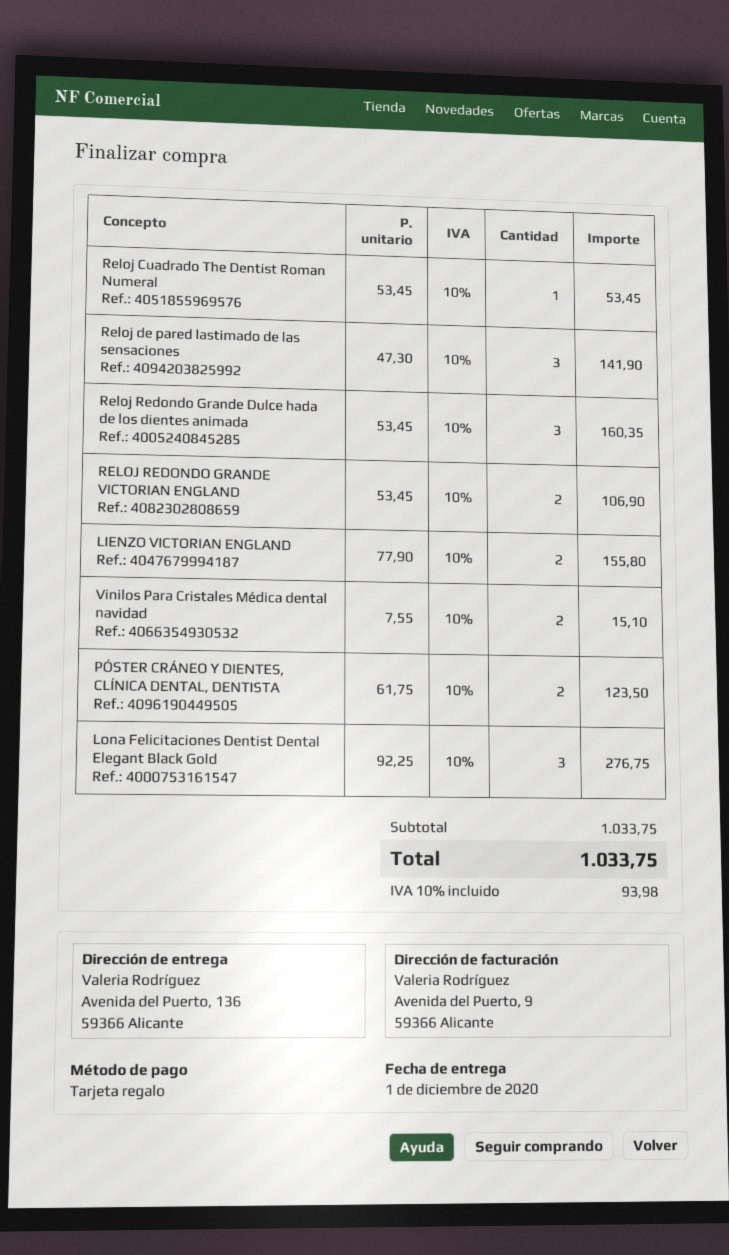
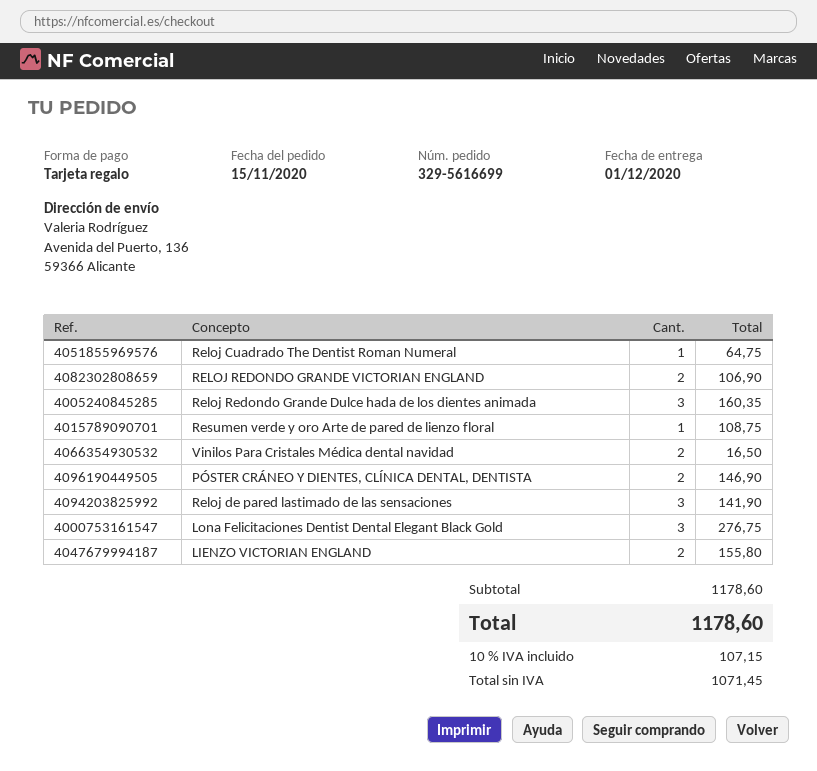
Reloj Cuadrado The Dentist Roman Numeral: 1 for 53.45 -> 1 for 64.75
Vinilos Para Cristales Médica dental navidad: 2 for 15.10 -> 2 for 16.50
PÓSTER CRÁNEO Y DIENTES, CLÍNICA DENTAL, DENTISTA: 2 for 123.50 -> 2 for 146.90
Resumen verde y oro Arte de pared de lienzo floral: none -> 1 for 108.75
subtotal: 1033.75 -> 1178.60
tax: 10% = 93.98 -> 10% = 107.15
total: 1033.75 -> 1178.60

